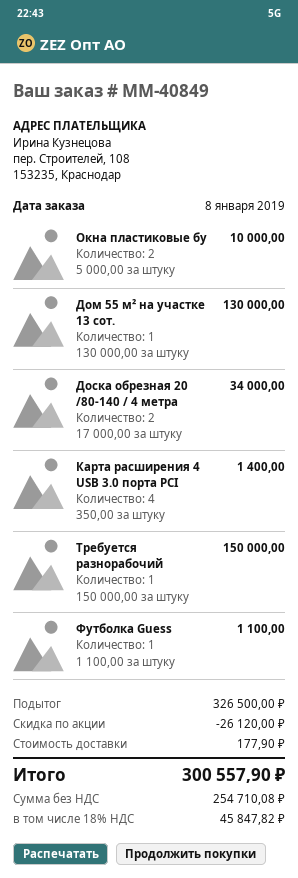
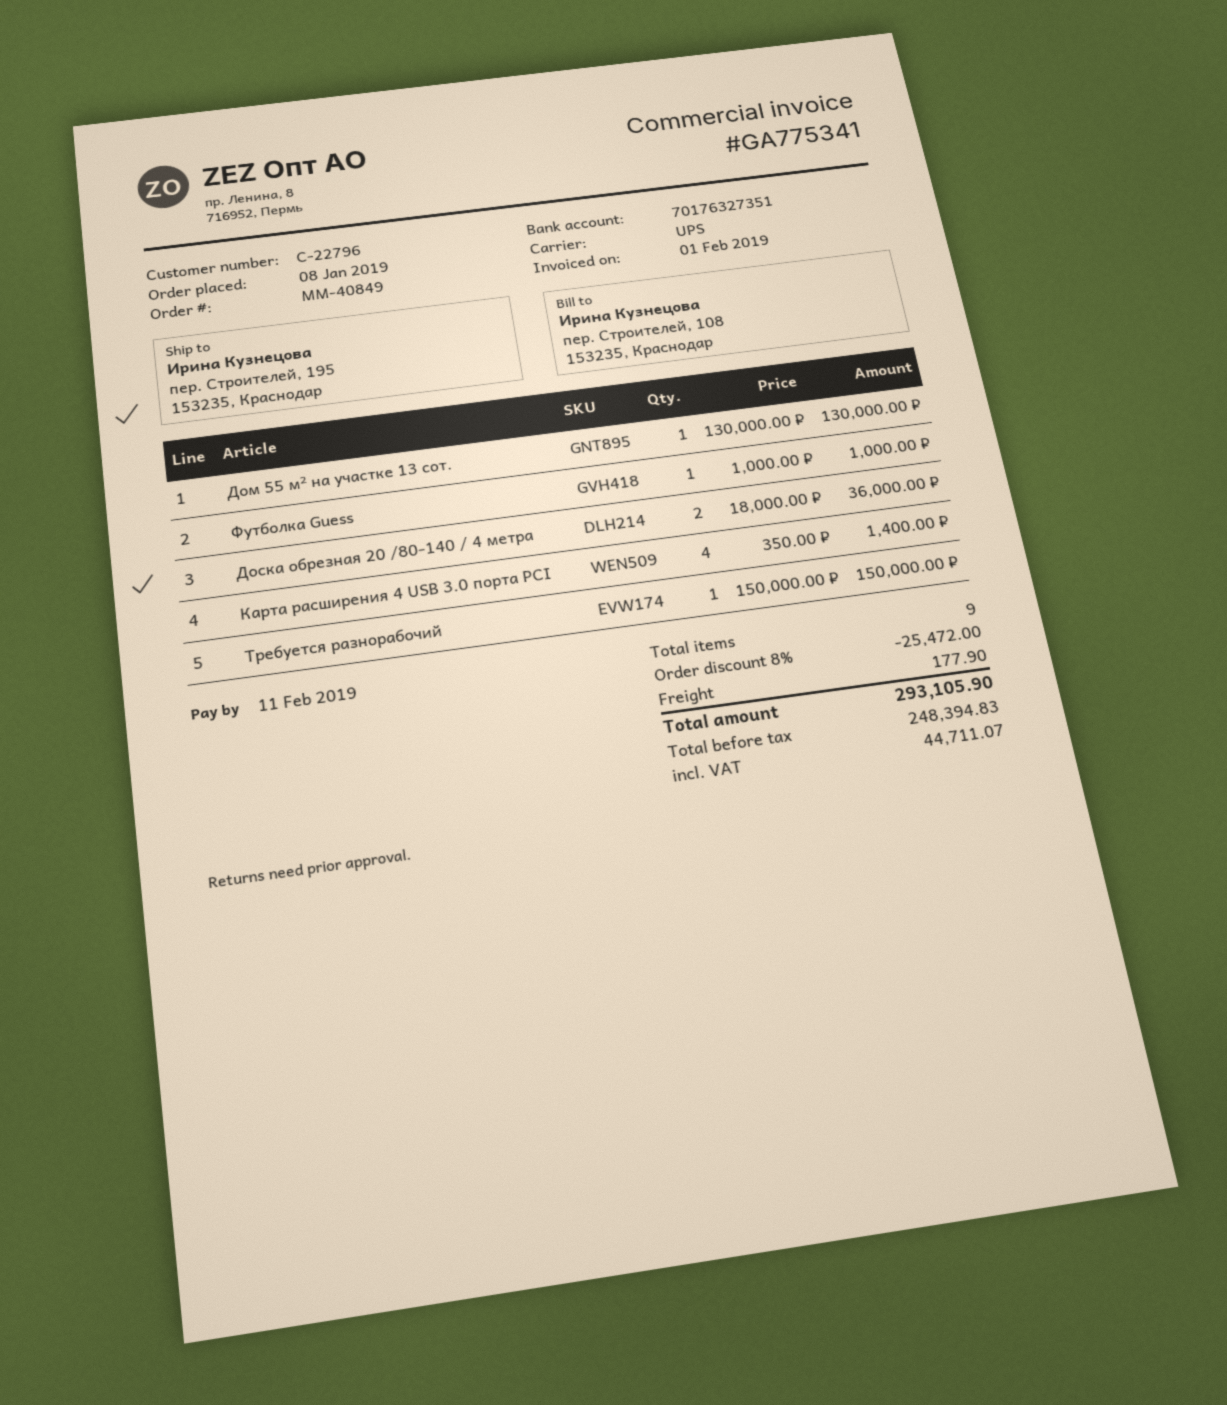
Окна пластиковые бу: 2 x 5000.00 = 10000.00 -> none
Доска обрезная 20 /80-140 / 4 метра: 2 x 17000.00 = 34000.00 -> 2 x 18000.00 = 36000.00
Футболка Guess: 1 x 1100.00 = 1100.00 -> 1 x 1000.00 = 1000.00
discount: 26120.00 -> 25472.00
net: 254710.08 -> 248394.83
tax: 45847.82 -> 44711.07
total: 300557.90 -> 293105.90

